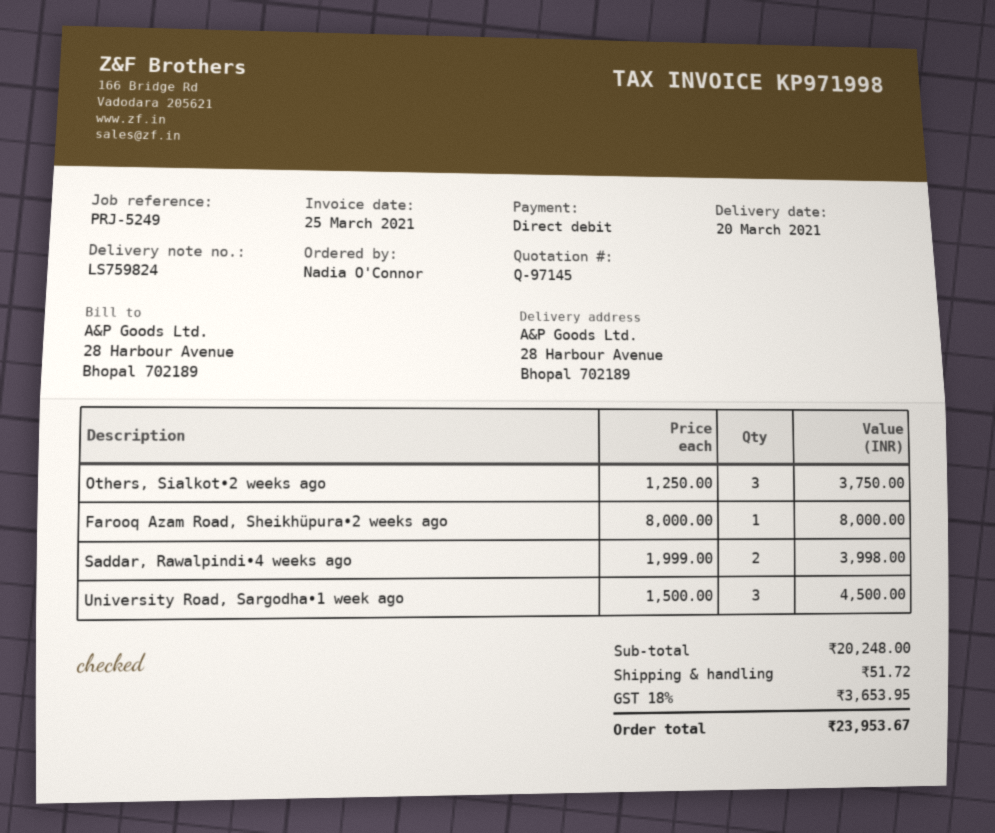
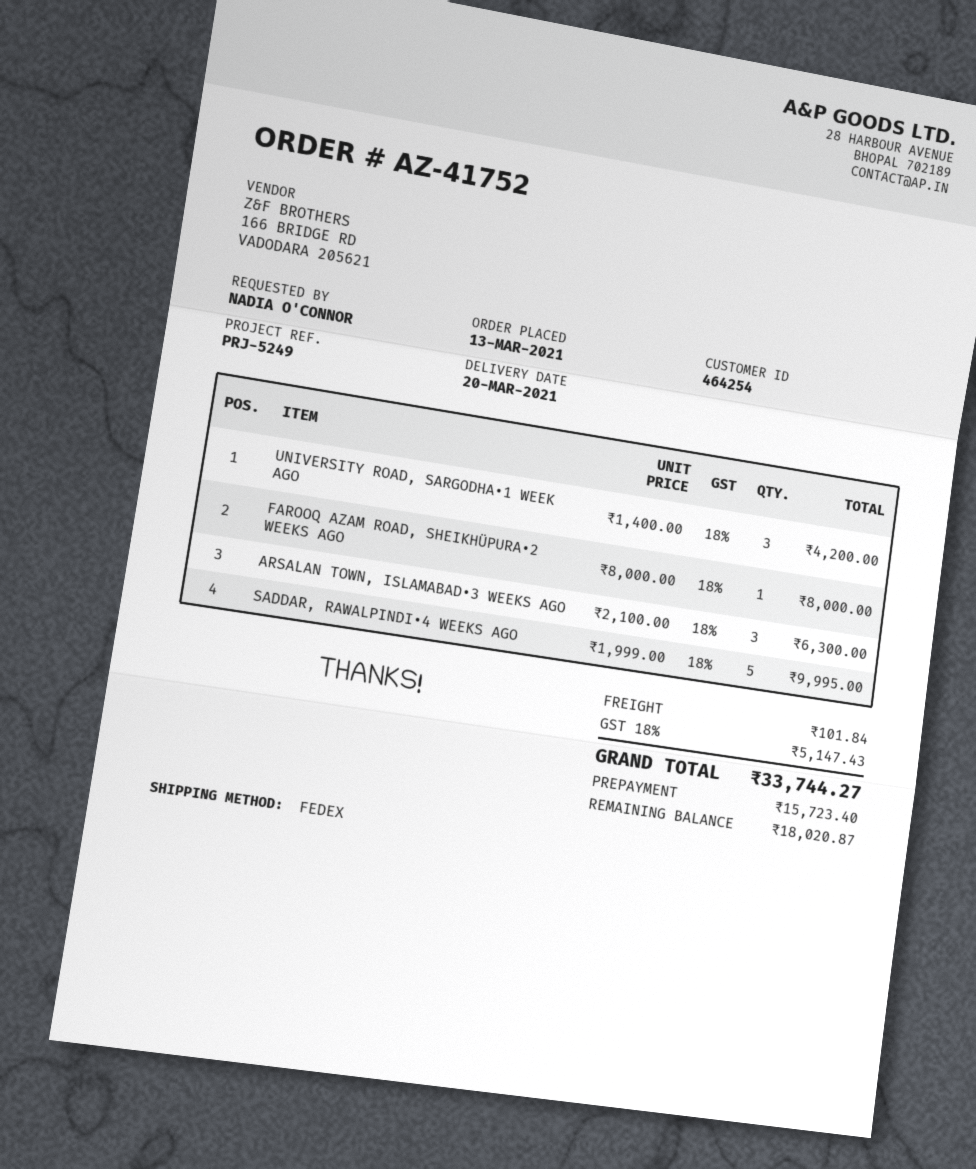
Others, Sialkot•2 weeks ago: 3 x 1250.00 = 3750.00 -> none
Saddar, Rawalpindi•4 weeks ago: 2 x 1999.00 = 3998.00 -> 5 x 1999.00 = 9995.00
University Road, Sargodha•1 week ago: 3 x 1500.00 = 4500.00 -> 3 x 1400.00 = 4200.00
ARSALAN TOWN, ISLAMABAD•3 WEEKS AGO: none -> 3 x 2100.00 = 6300.00
shipping: 51.72 -> 101.84
tax: 18% = 3653.95 -> 18% = 5147.43
total: 23953.67 -> 33744.27

